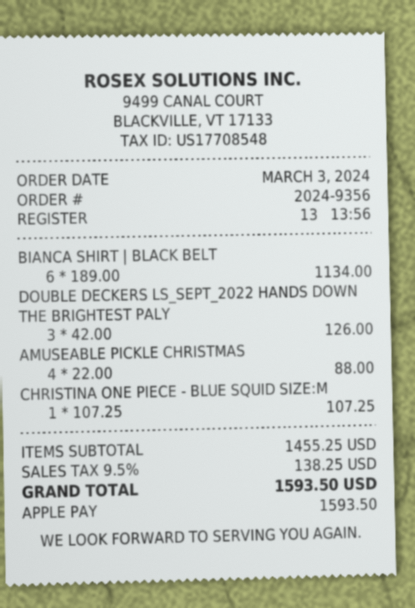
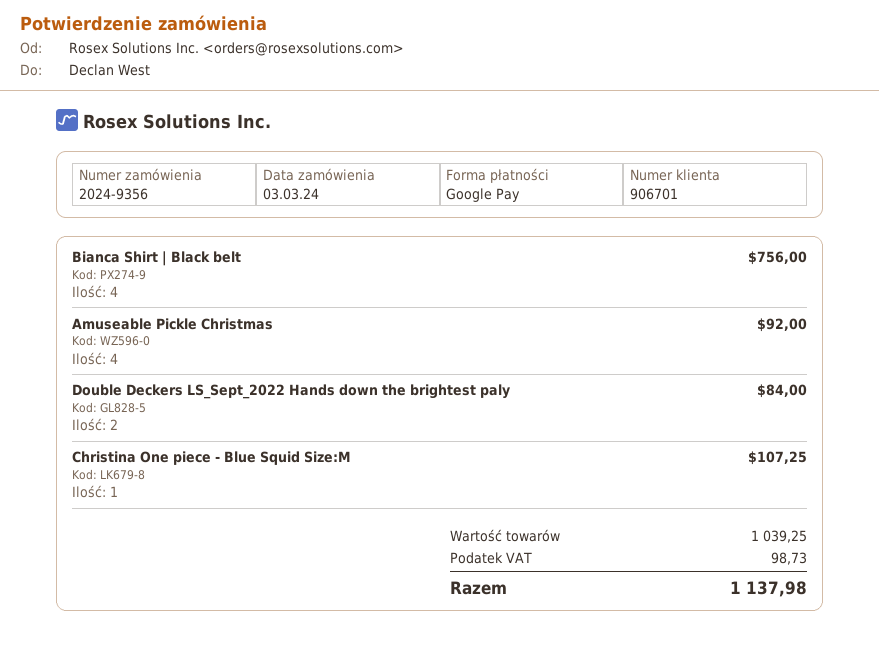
payment method: Apple Pay -> Google Pay
BIANCA SHIRT | BLACK BELT: 6 for 1134.00 -> 4 for 756.00
DOUBLE DECKERS LS_SEPT_2022 HANDS DOWN THE BRIGHTEST PALY: 3 for 126.00 -> 2 for 84.00
AMUSEABLE PICKLE CHRISTMAS: 4 for 88.00 -> 4 for 92.00
subtotal: 1455.25 -> 1039.25
tax: 138.25 -> 98.73
total: 1593.50 -> 1137.98

